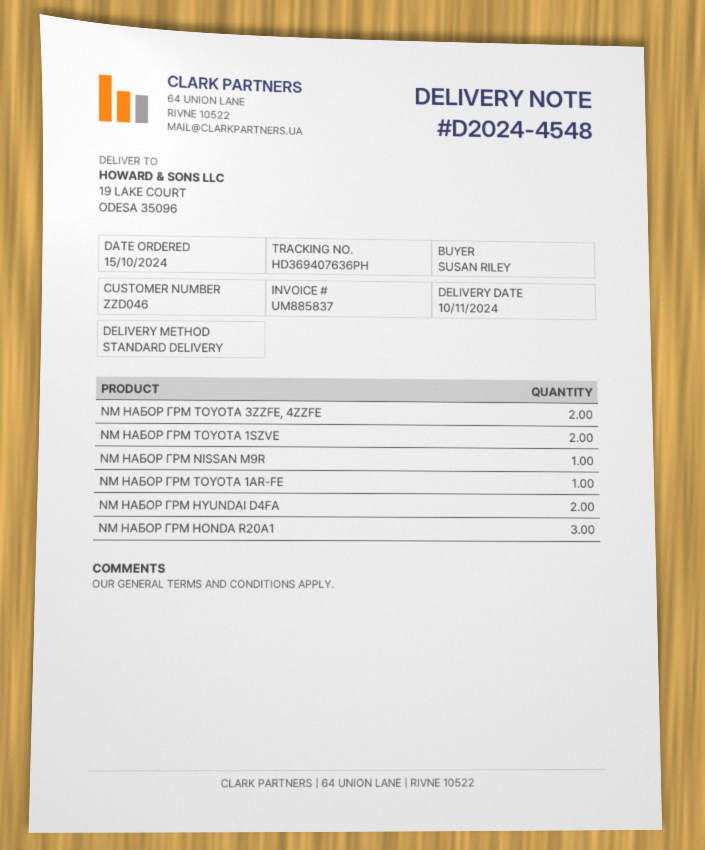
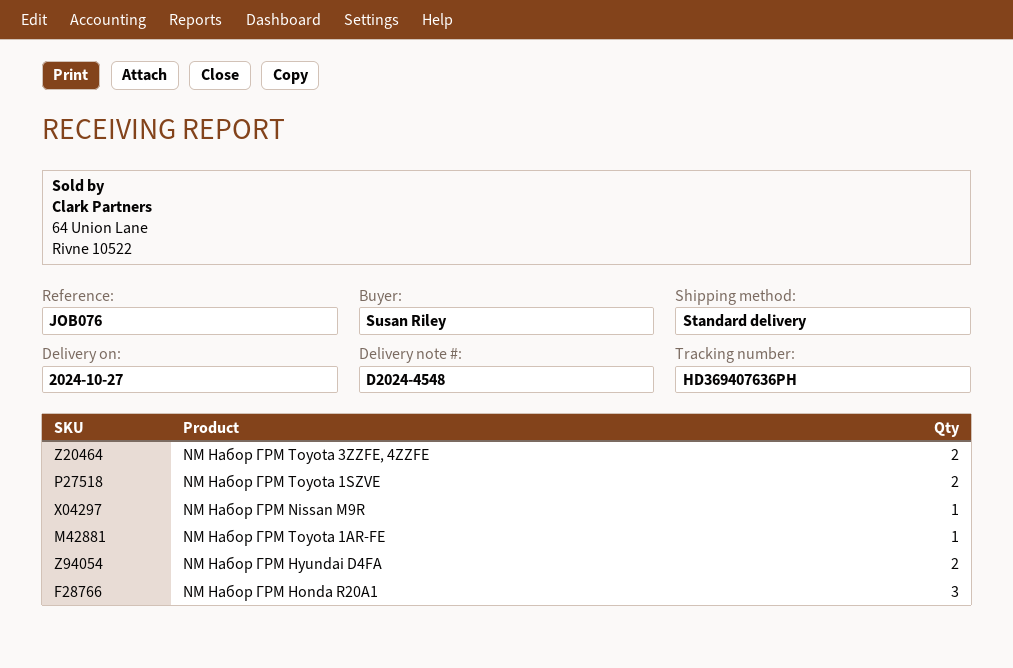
delivery date: 2024-11-10 -> 2024-10-27

